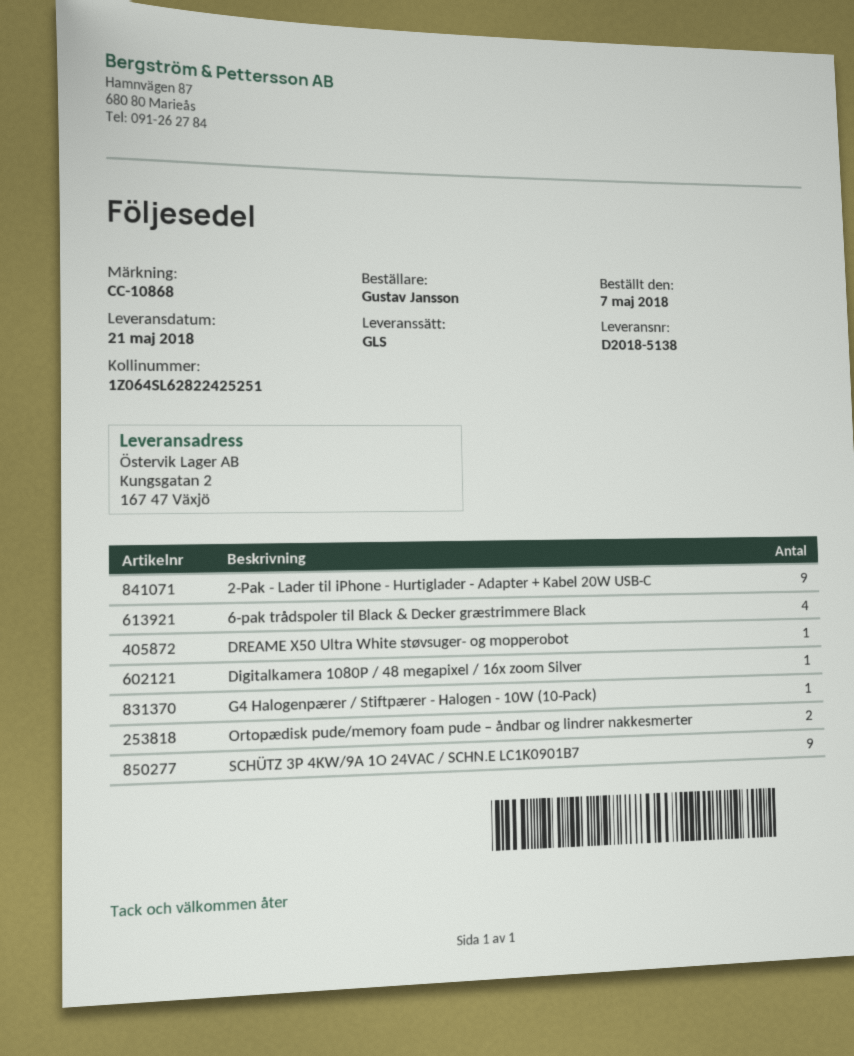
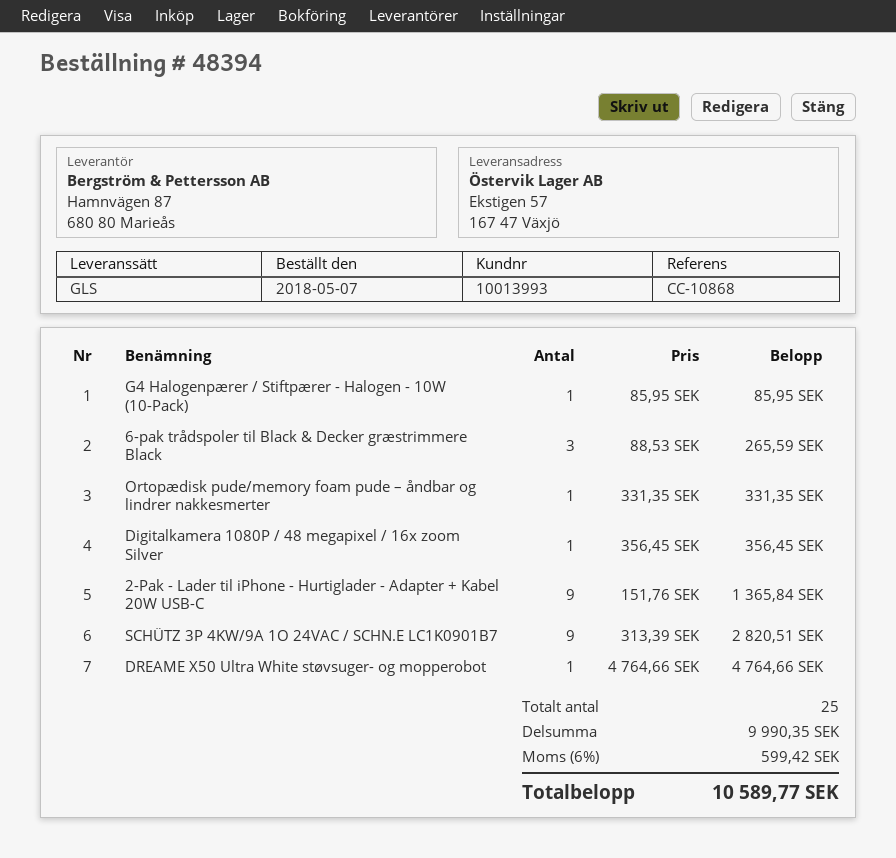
ship to: Kungsgatan 2, 167 47 Växjö -> Ekstigen 57, 167 47 Växjö
6-pak trådspoler til Black & Decker græstrimmere Black: 4 -> 3
Ortopædisk pude/memory foam pude – åndbar og lindrer nakkesmerter: 2 -> 1

